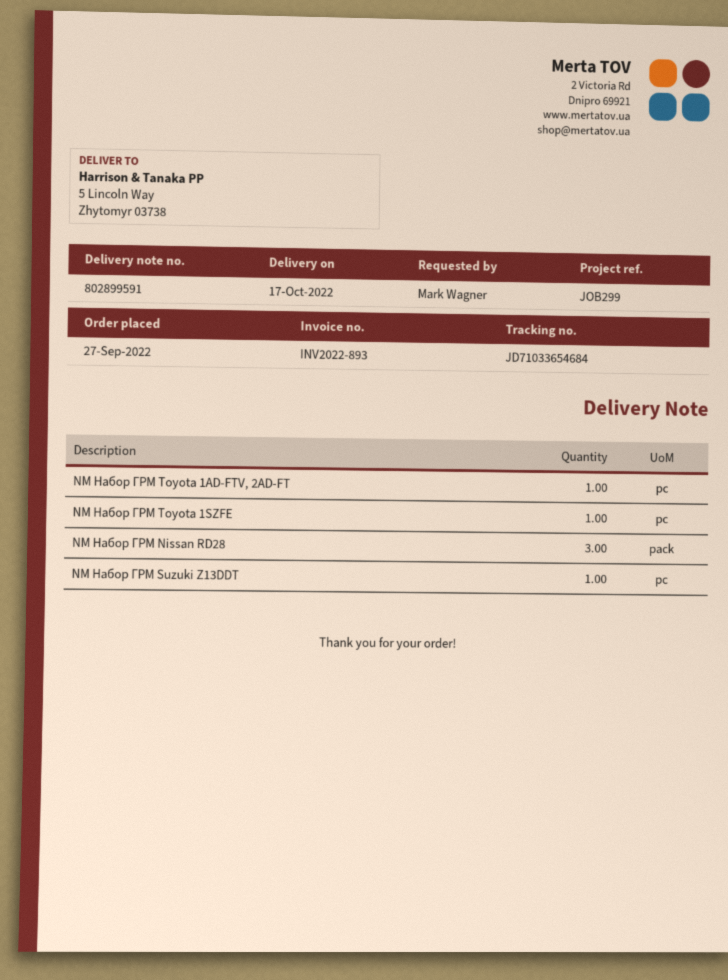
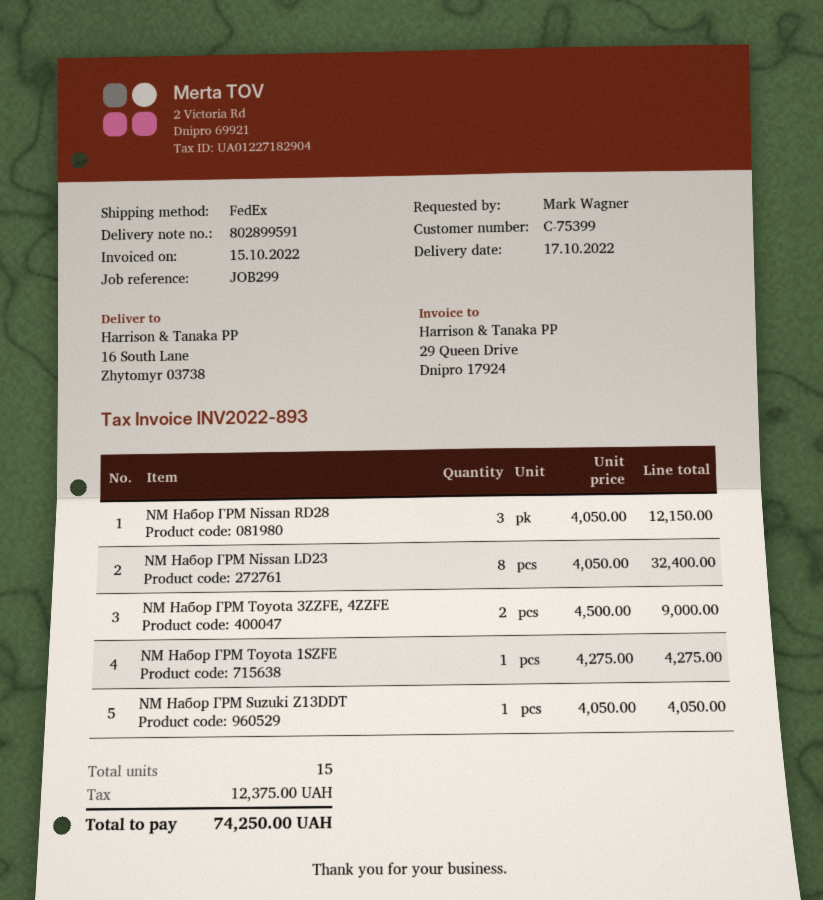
ship to: 5 Lincoln Way, Zhytomyr 03738 -> 16 South Lane, Zhytomyr 03738
NM Набор ГРМ Toyota 1AD-FTV, 2AD-FT: 1 -> none
NM Набор ГРМ Nissan LD23: none -> 8
NM Набор ГРМ Toyota 3ZZFE, 4ZZFE: none -> 2

